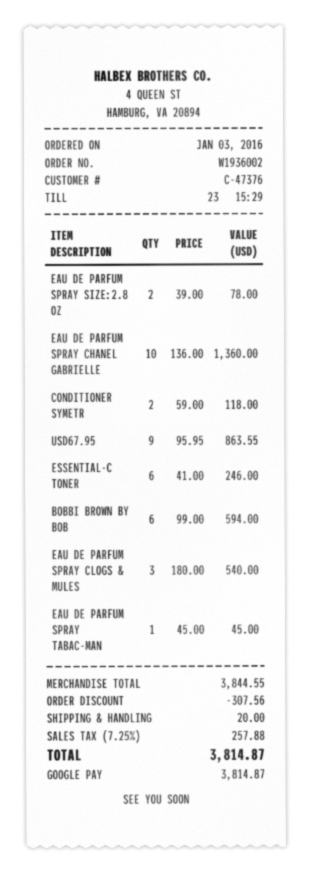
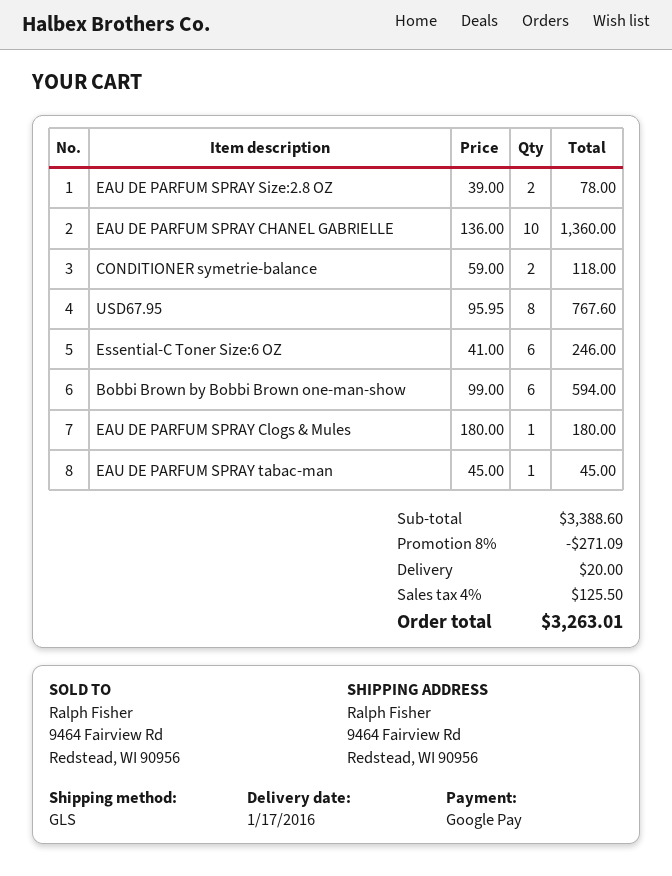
USD67.95: 9 x 95.95 = 863.55 -> 8 x 95.95 = 767.60
EAU DE PARFUM SPRAY CLOGS & MULES: 3 x 180.00 = 540.00 -> 1 x 180.00 = 180.00
subtotal: 3844.55 -> 3388.60
discount: 307.56 -> 271.09
tax: 7.25% = 257.88 -> 4% = 125.50
total: 3814.87 -> 3263.01

